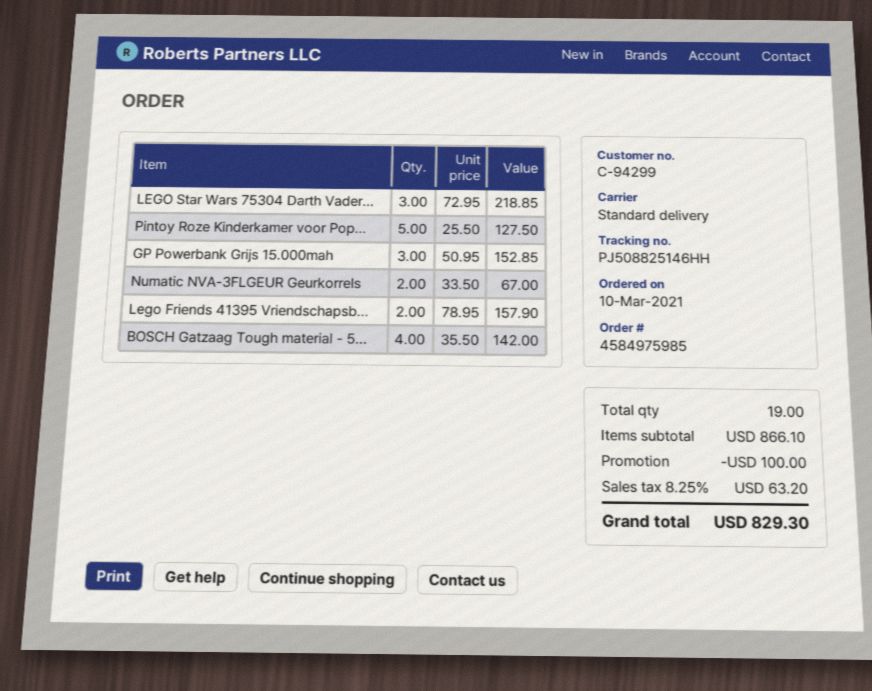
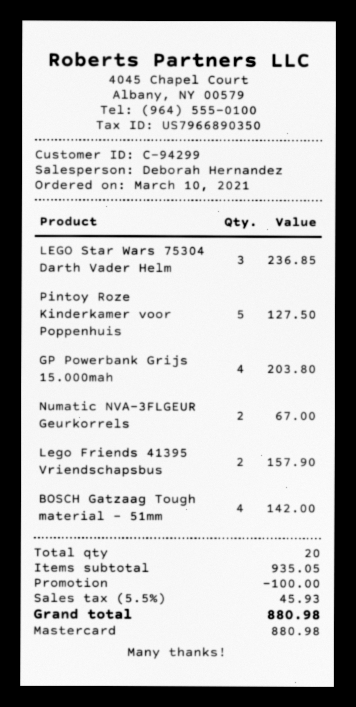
LEGO Star Wars 75304 Darth Vader...: 3 for 218.85 -> 3 for 236.85
GP Powerbank Grijs 15.000mah: 3 for 152.85 -> 4 for 203.80
total quantity: 19 -> 20
subtotal: 866.10 -> 935.05
tax: 8.25% = 63.20 -> 5.5% = 45.93
total: 829.30 -> 880.98

